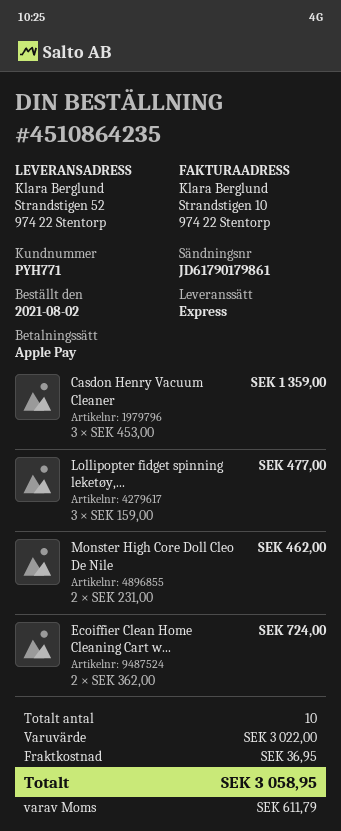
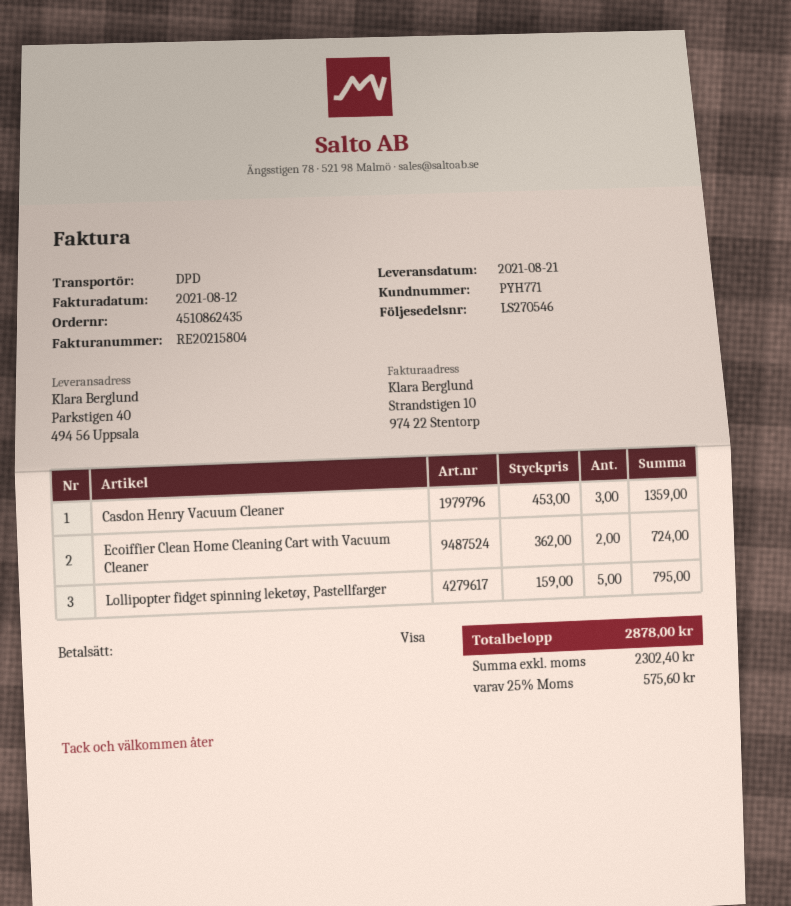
order number: 4510864235 -> 4510862435
payment method: Apple Pay -> Visa
shipping method: express -> DPD
ship to: Strandstigen 52, 974 22 Stentorp -> Parkstigen 40, 494 56 Uppsala
Lollipopter fidget spinning leketøy,...: 3 x 159.00 = 477.00 -> 5 x 159.00 = 795.00
Monster High Core Doll Cleo De Nile: 2 x 231.00 = 462.00 -> none
shipping: 36.95 -> none
tax: 611.79 -> 575.60
total: 3058.95 -> 2878.00

